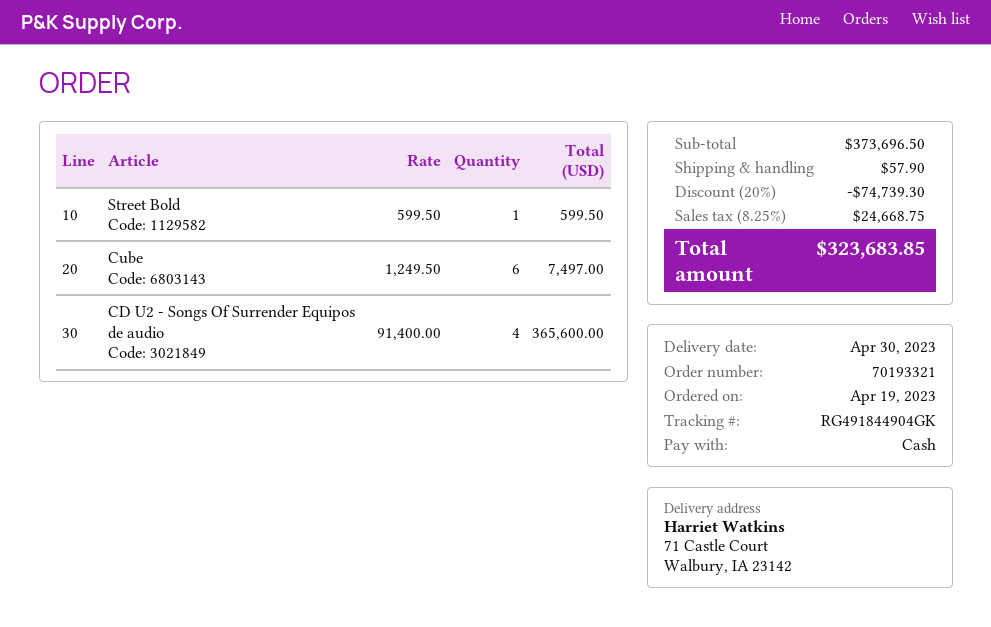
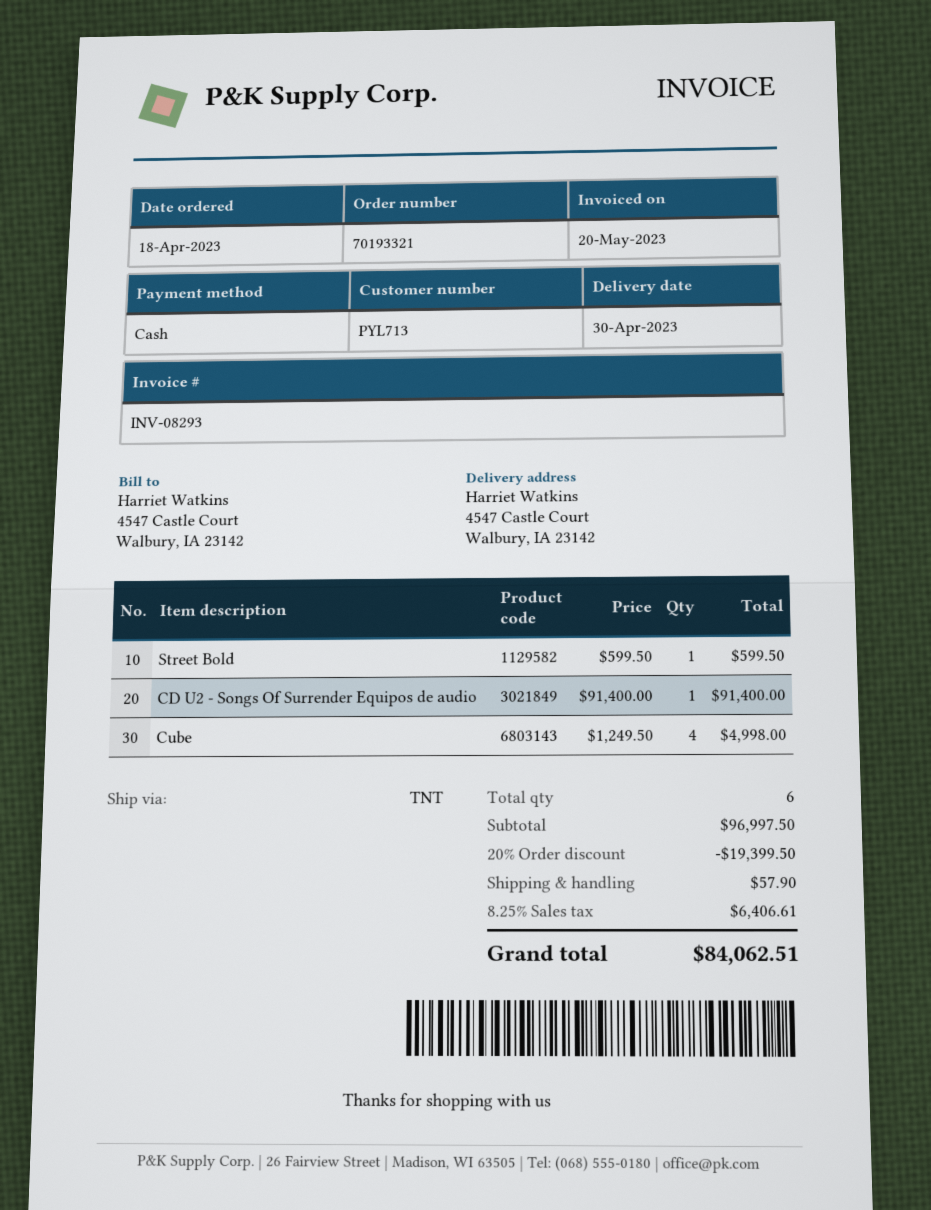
order date: 2023-04-19 -> 2023-04-18
ship to: 71 Castle Court, Walbury, IA 23142 -> 4547 Castle Court, Walbury, IA 23142
Cube: 6 x 1249.50 = 7497.00 -> 4 x 1249.50 = 4998.00
CD U2 - Songs Of Surrender Equipos de audio: 4 x 91400.00 = 365600.00 -> 1 x 91400.00 = 91400.00
subtotal: 373696.50 -> 96997.50
discount: 20% = 74739.30 -> 20% = 19399.50
tax: 8.25% = 24668.75 -> 8.25% = 6406.61
total: 323683.85 -> 84062.51

